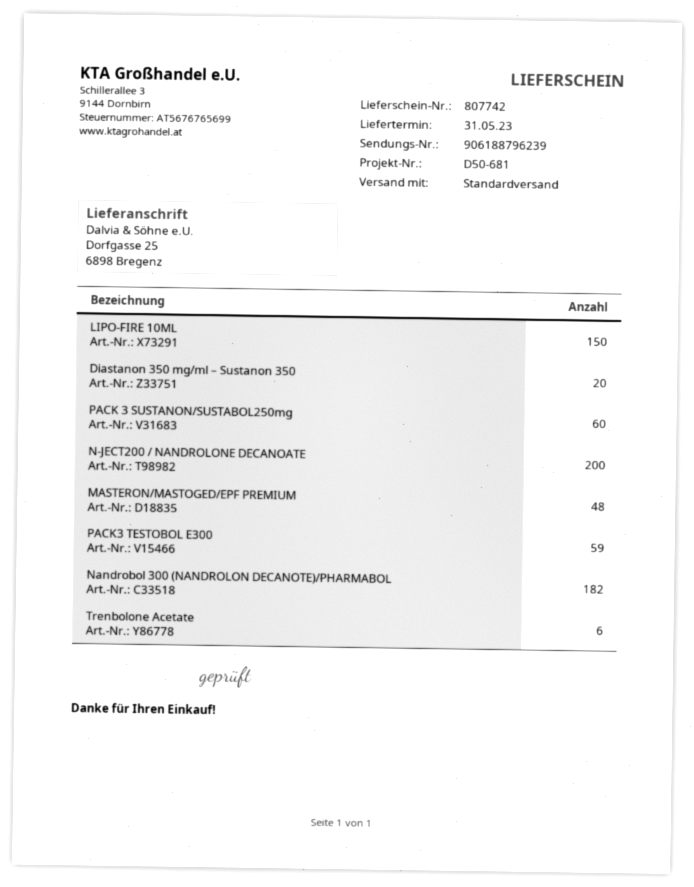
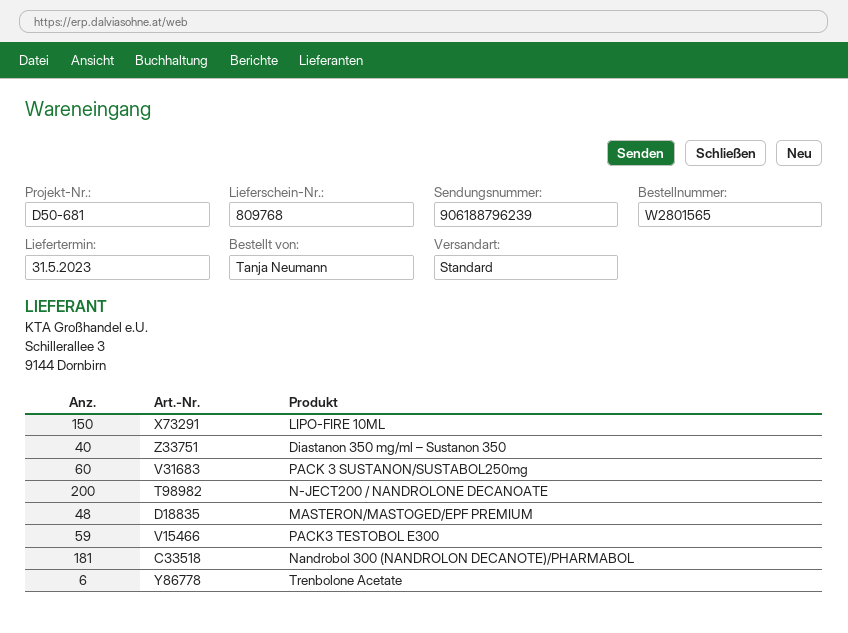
delivery note number: 807742 -> 809768
Diastanon 350 mg/ml – Sustanon 350: 20 -> 40
Nandrobol 300 (NANDROLON DECANOTE)/PHARMABOL: 182 -> 181

